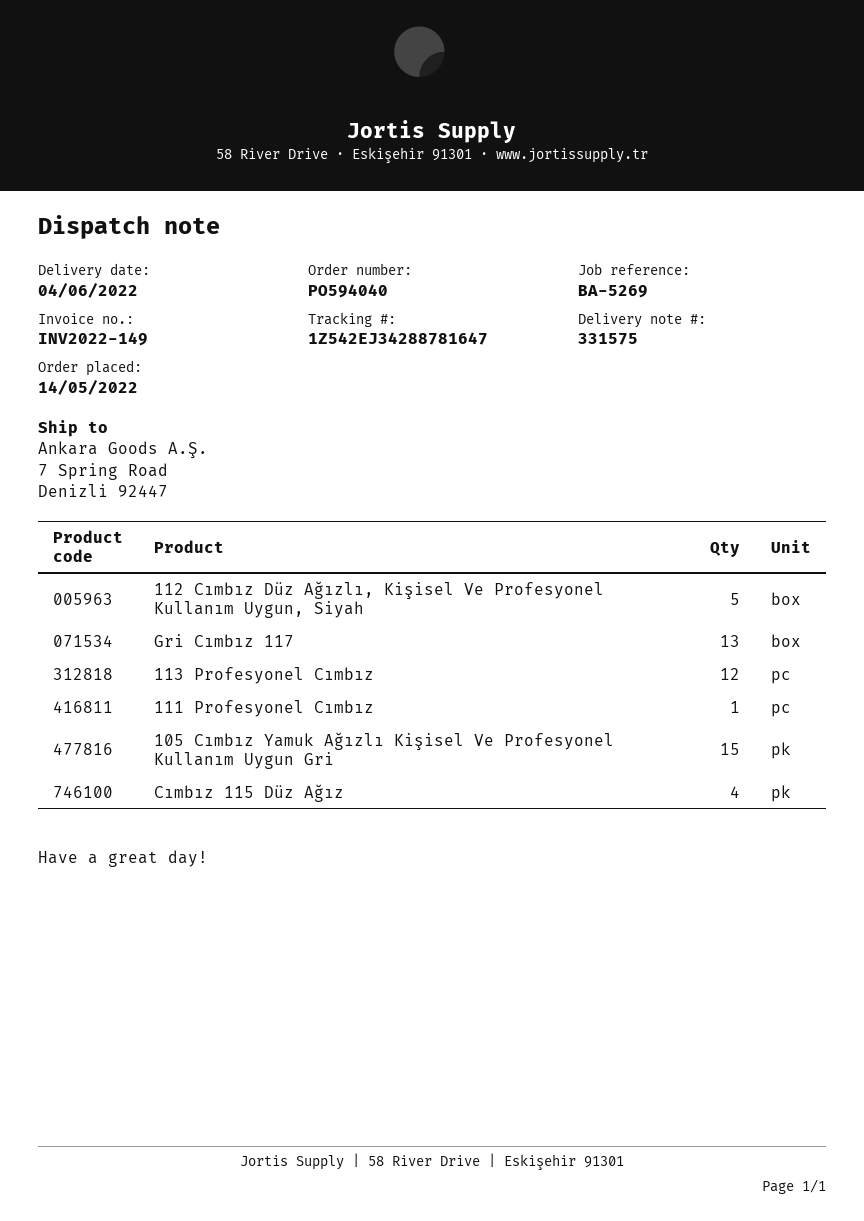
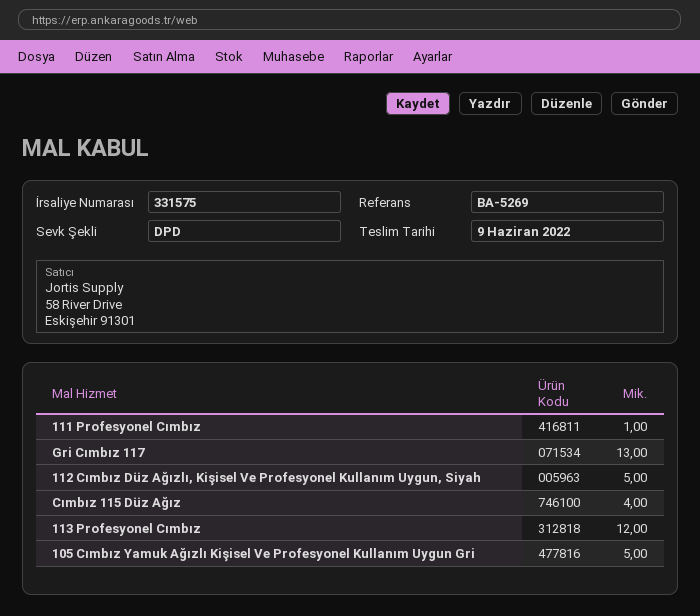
delivery date: 2022-06-04 -> 2022-06-09
105 Cımbız Yamuk Ağızlı Kişisel Ve Profesyonel Kullanım Uygun Gri: 15 -> 5

